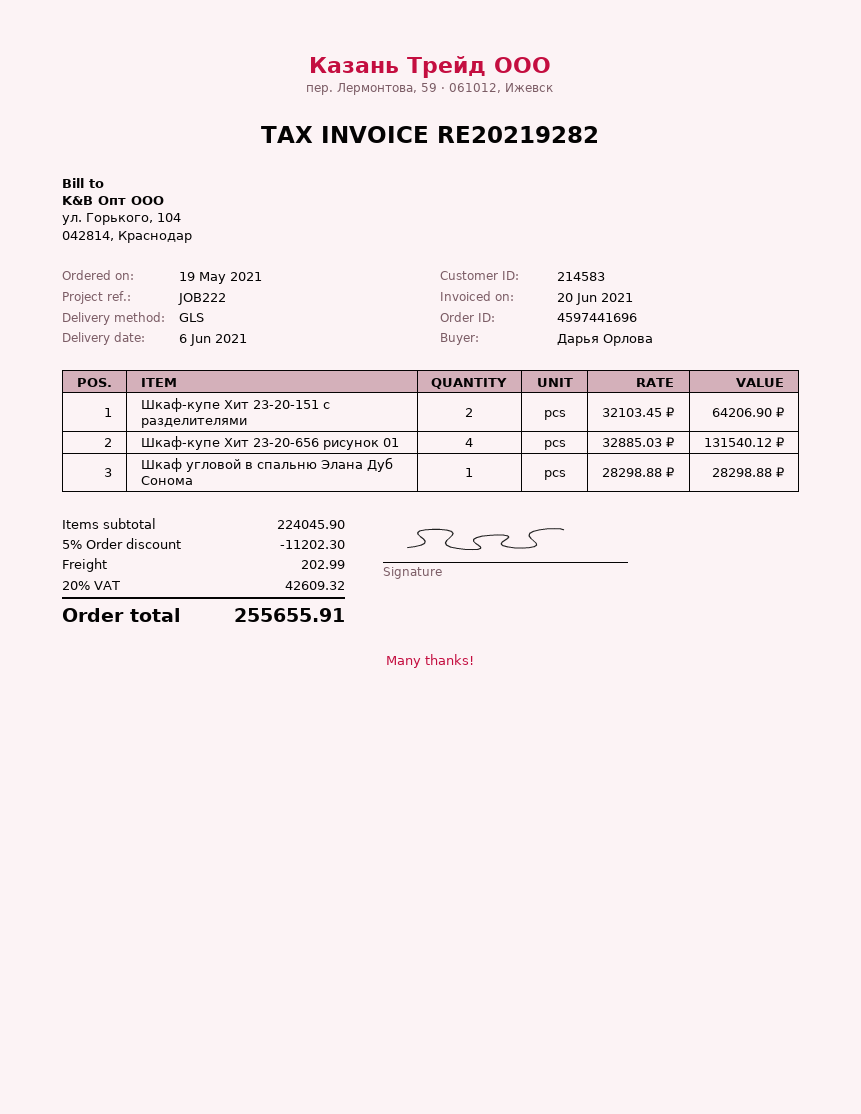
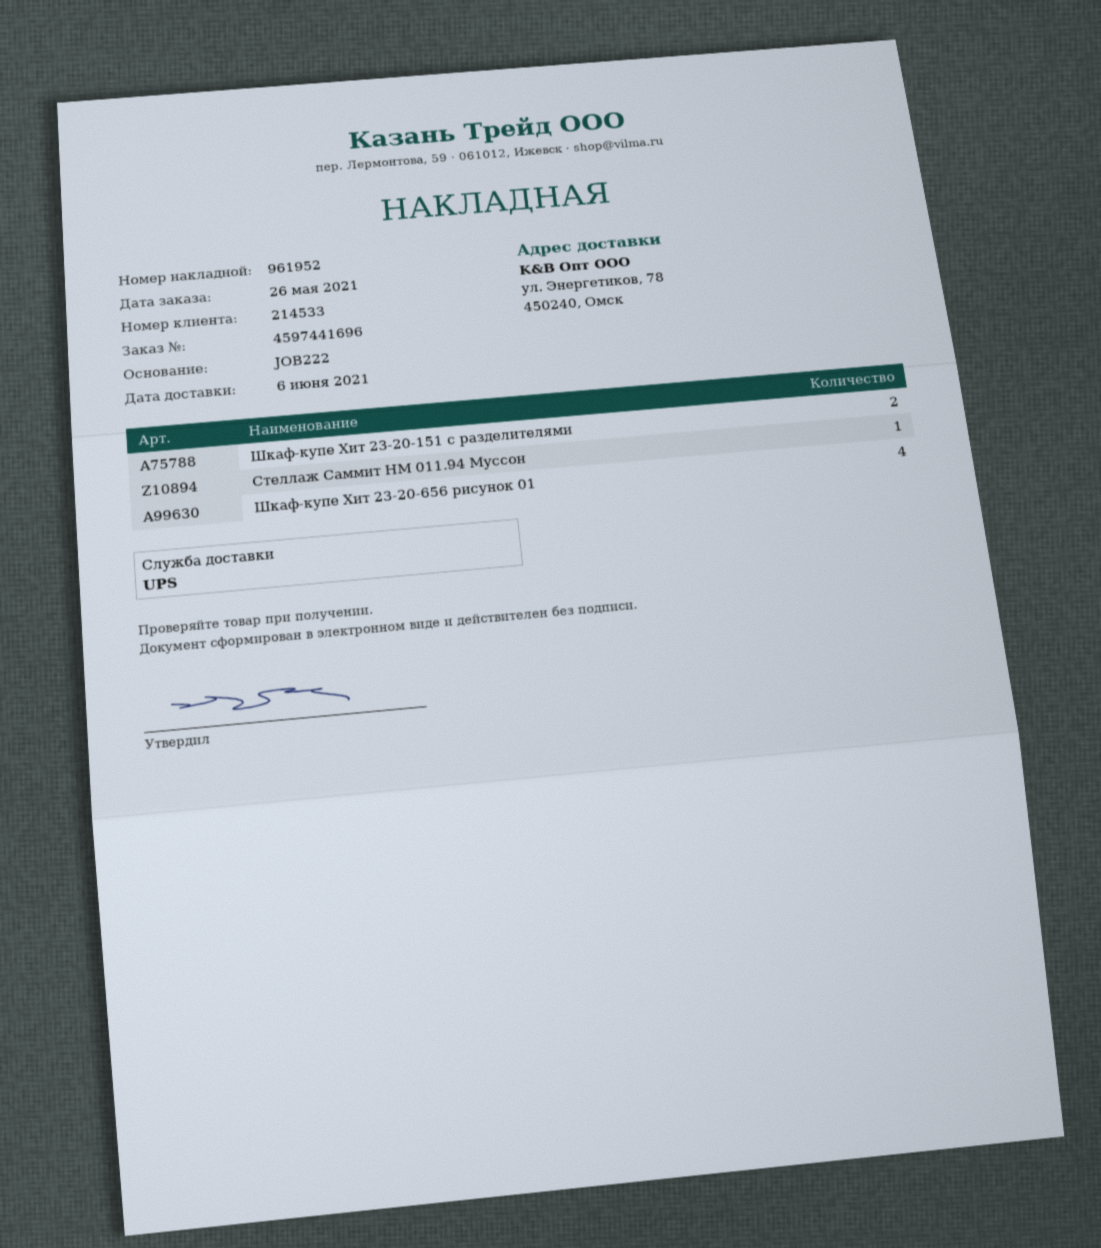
order date: 2021-05-19 -> 2021-05-26
customer number: 214583 -> 214533
shipping method: GLS -> UPS
Шкаф угловой в спальню Элана Дуб Сонома: 1 -> none
Стеллаж Саммит НМ 011.94 Муссон: none -> 1

